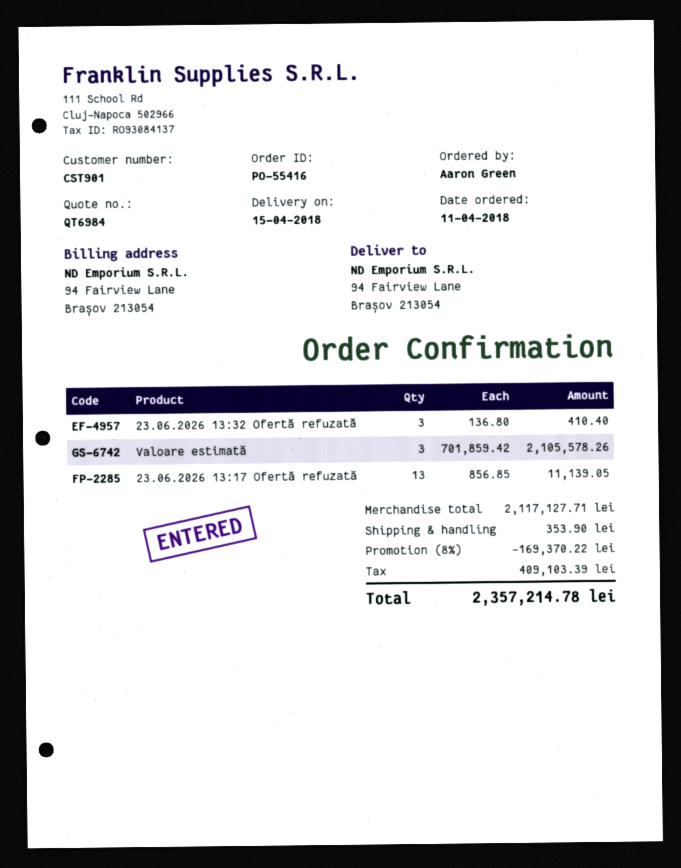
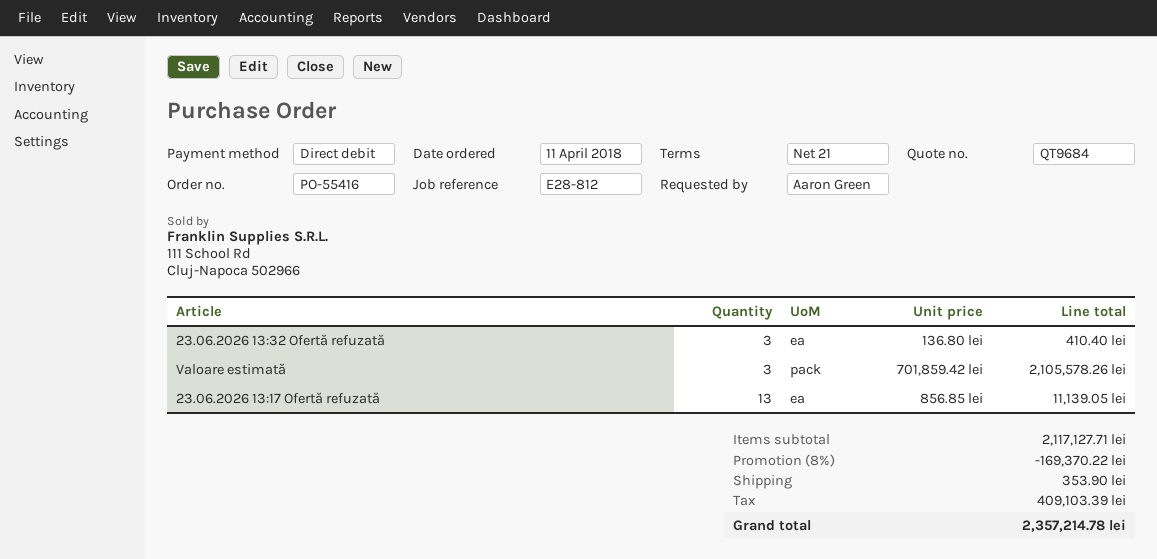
quote number: QT6984 -> QT9684

